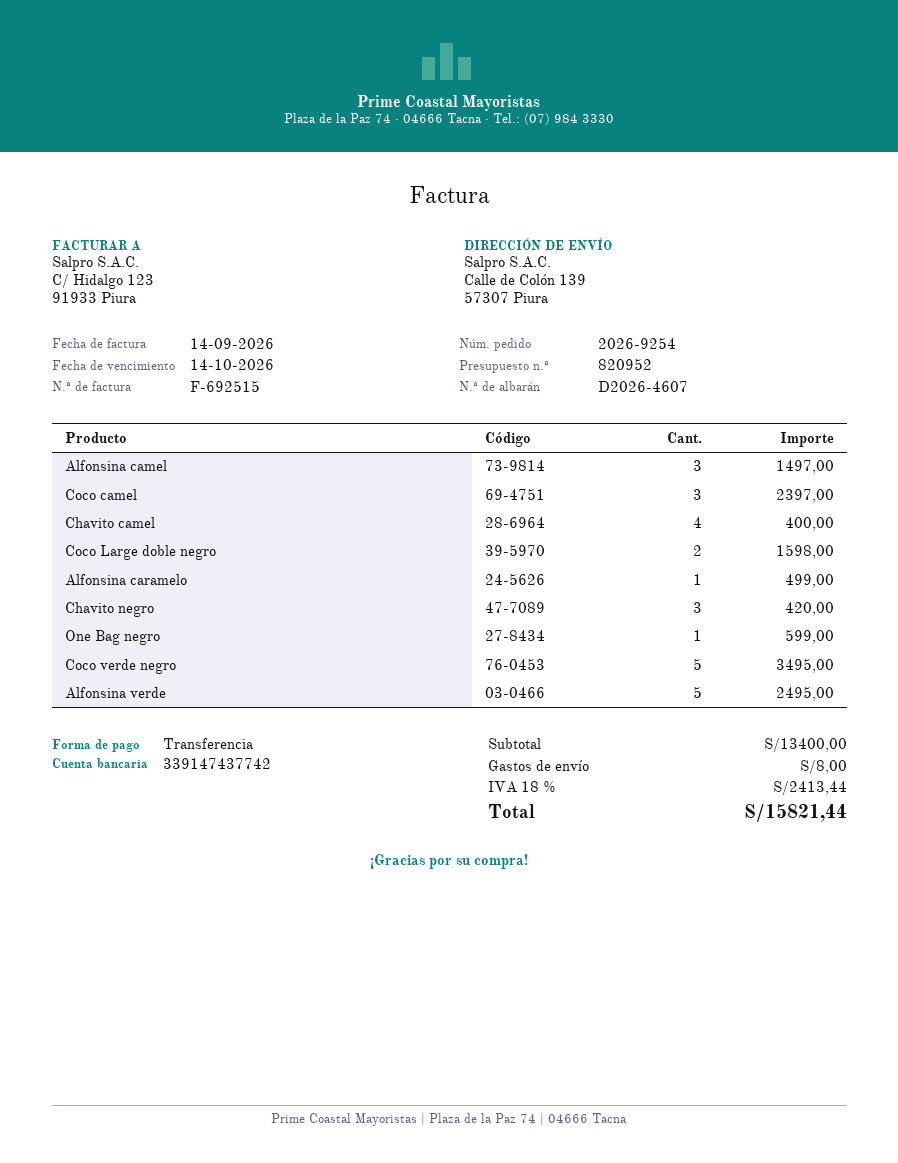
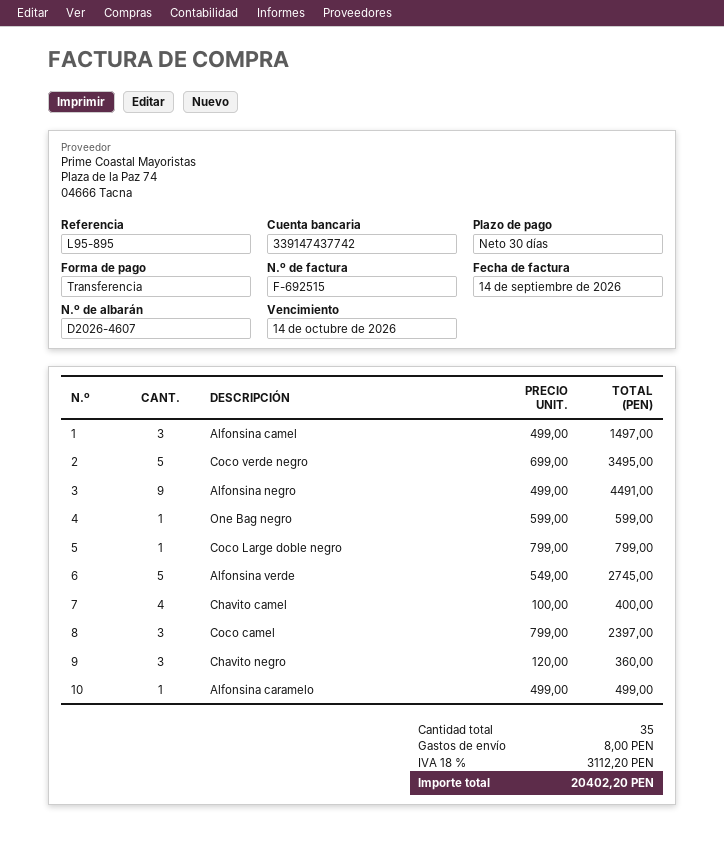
Coco Large doble negro: 2 for 1598.00 -> 1 for 799.00
Chavito negro: 3 for 420.00 -> 3 for 360.00
Alfonsina verde: 5 for 2495.00 -> 5 for 2745.00
Alfonsina negro: none -> 9 for 4491.00
tax: 18% = 2413.44 -> 18% = 3112.20
total: 15821.44 -> 20402.20

